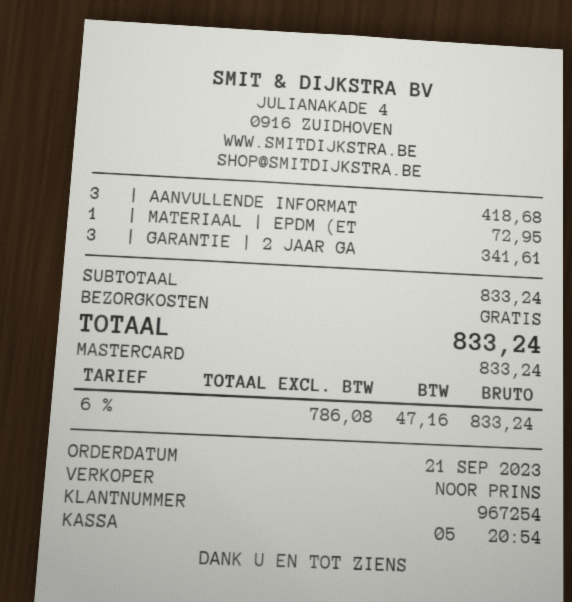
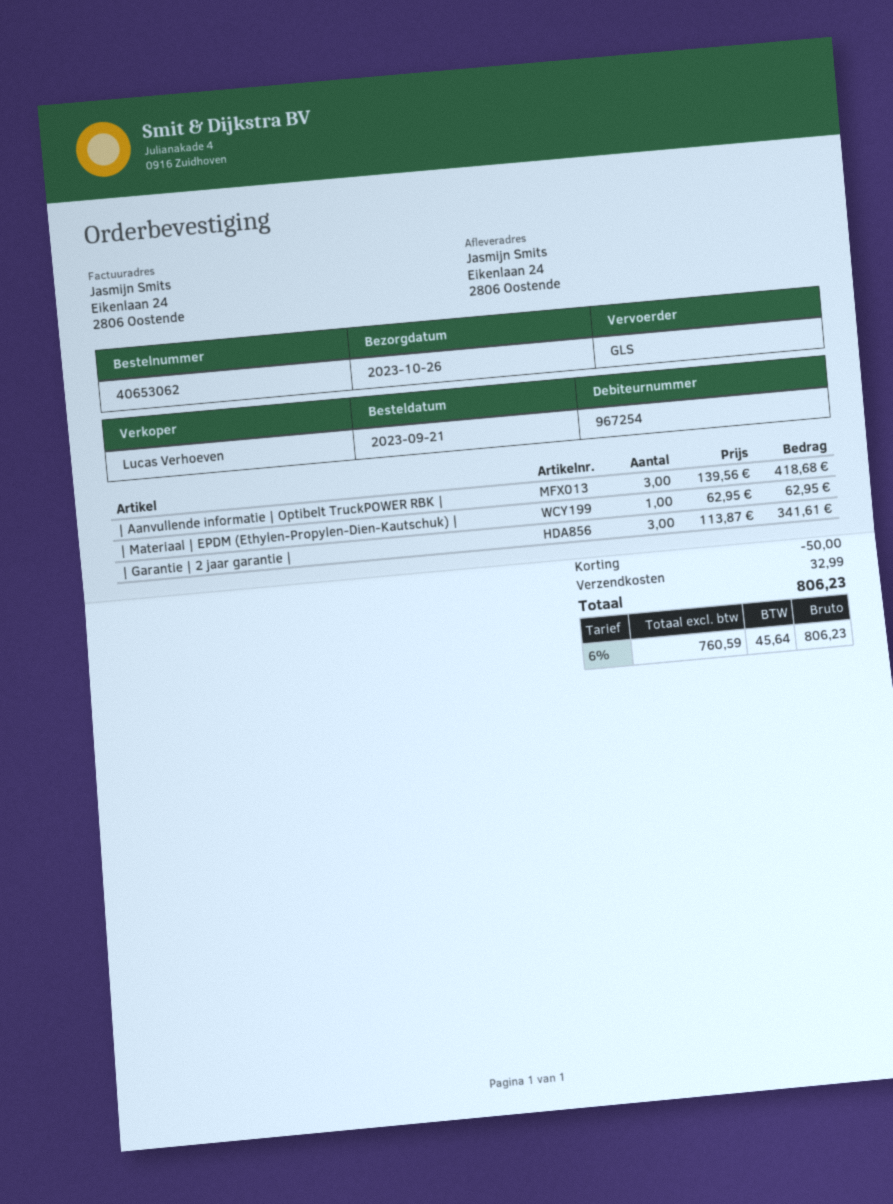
sales rep: NOOR PRINS -> Lucas Verhoeven
| MATERIAAL | EPDM (ET: 1 for 72.95 -> 1 for 62.95
discount: none -> 50.00
shipping: 0.00 -> 32.99
net: 786.08 -> 760.59
tax: 6% = 47.16 -> 6% = 45.64
total: 833.24 -> 806.23

